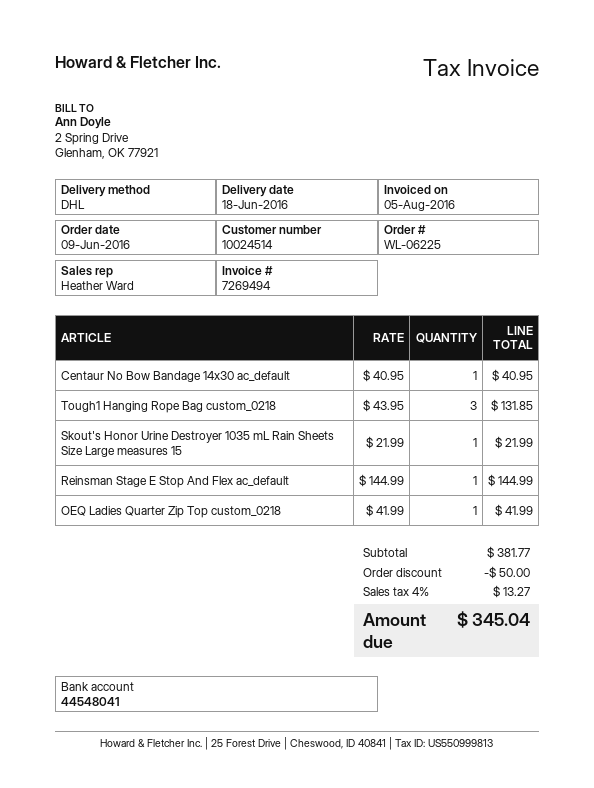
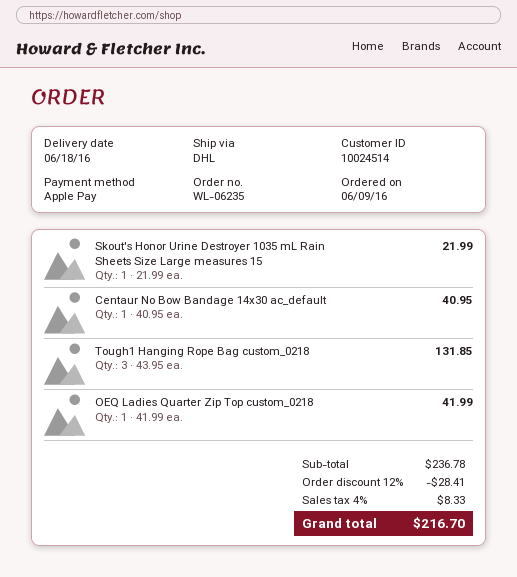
order number: WL-06225 -> WL-06235
Reinsman Stage E Stop And Flex ac_default: 1 x 144.99 = 144.99 -> none
subtotal: 381.77 -> 236.78
discount: 50.00 -> 28.41
tax: 4% = 13.27 -> 4% = 8.33
total: 345.04 -> 216.70

